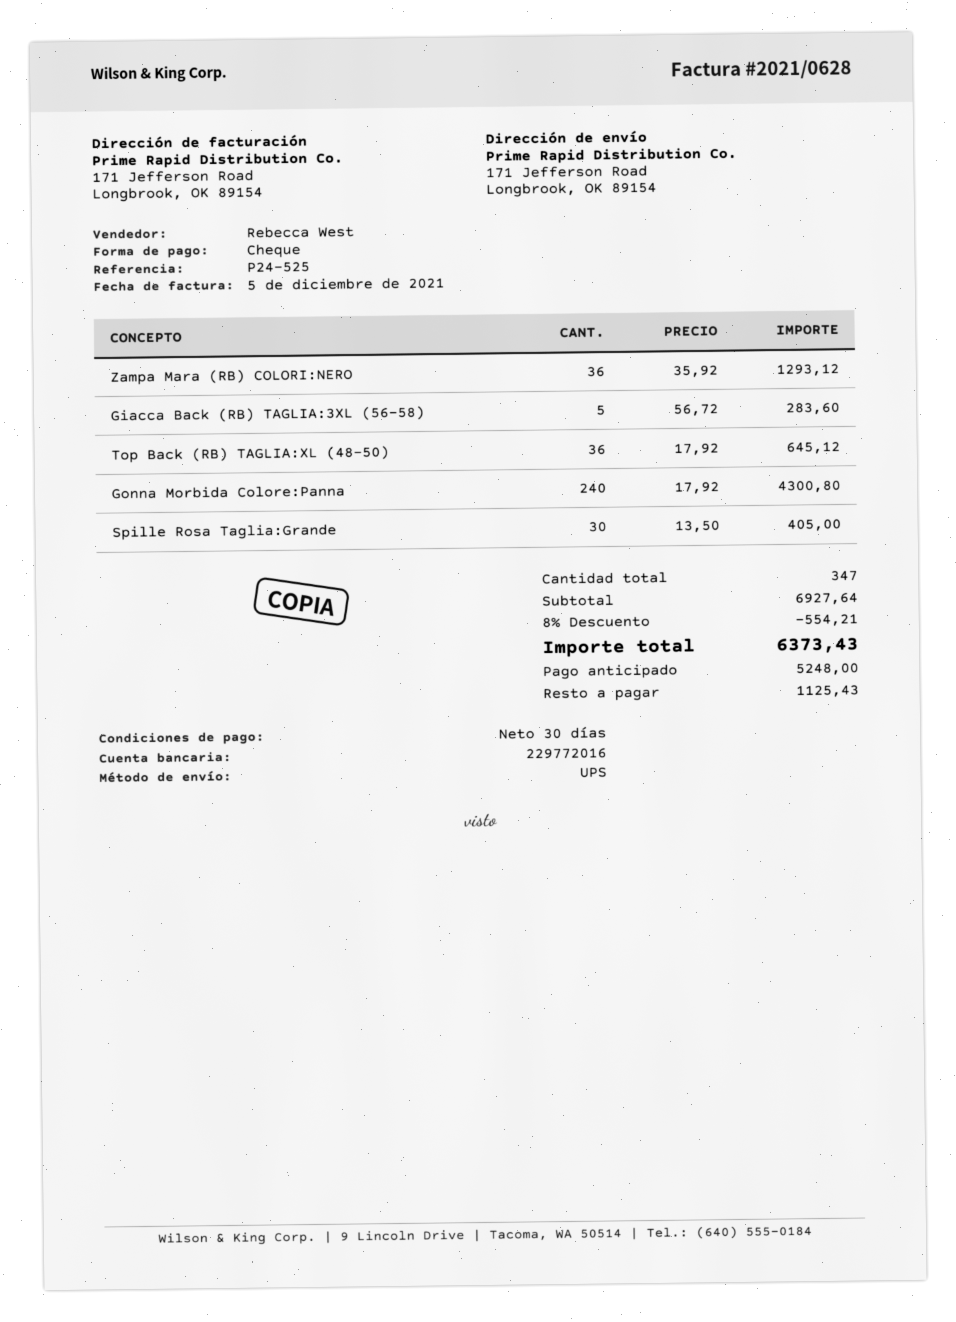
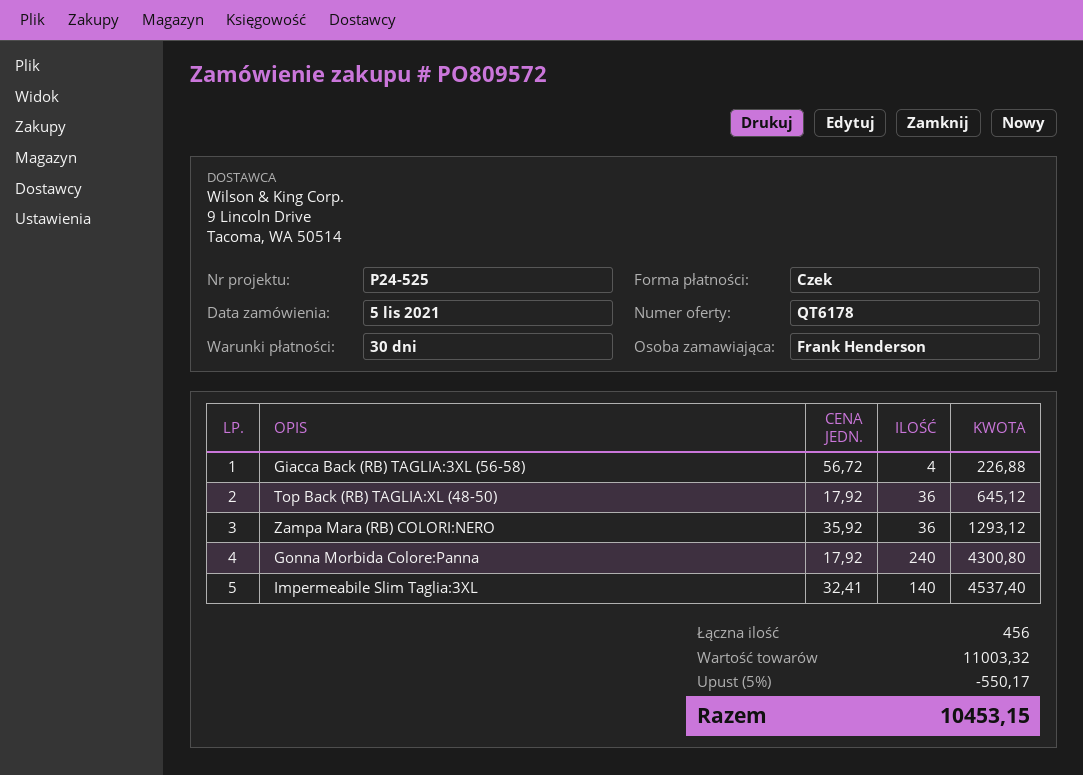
Giacca Back (RB) TAGLIA:3XL (56-58): 5 x 56.72 = 283.60 -> 4 x 56.72 = 226.88
Spille Rosa Taglia:Grande: 30 x 13.50 = 405.00 -> none
Impermeabile Slim Taglia:3XL: none -> 140 x 32.41 = 4537.40
total quantity: 347 -> 456
subtotal: 6927.64 -> 11003.32
discount: 8% = 554.21 -> 5% = 550.17
total: 6373.43 -> 10453.15

